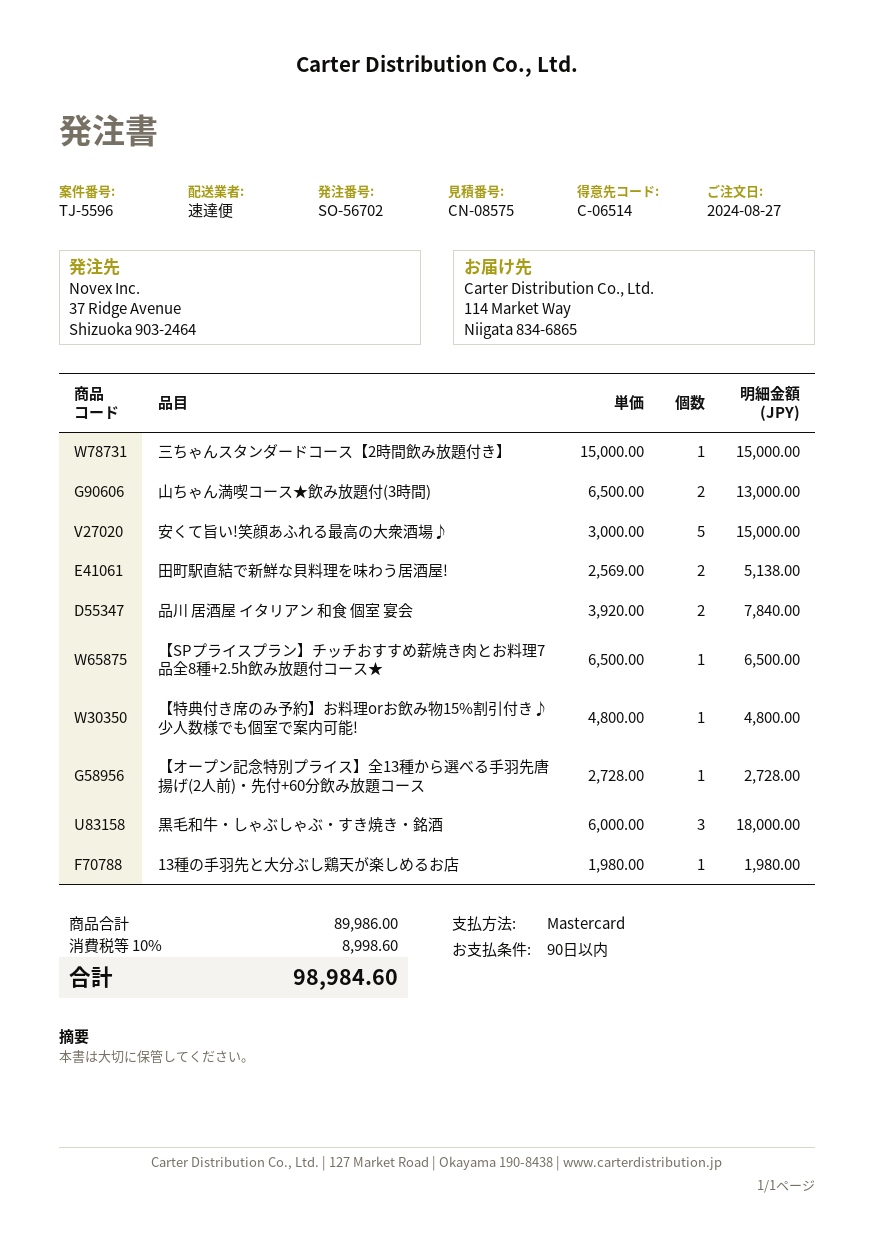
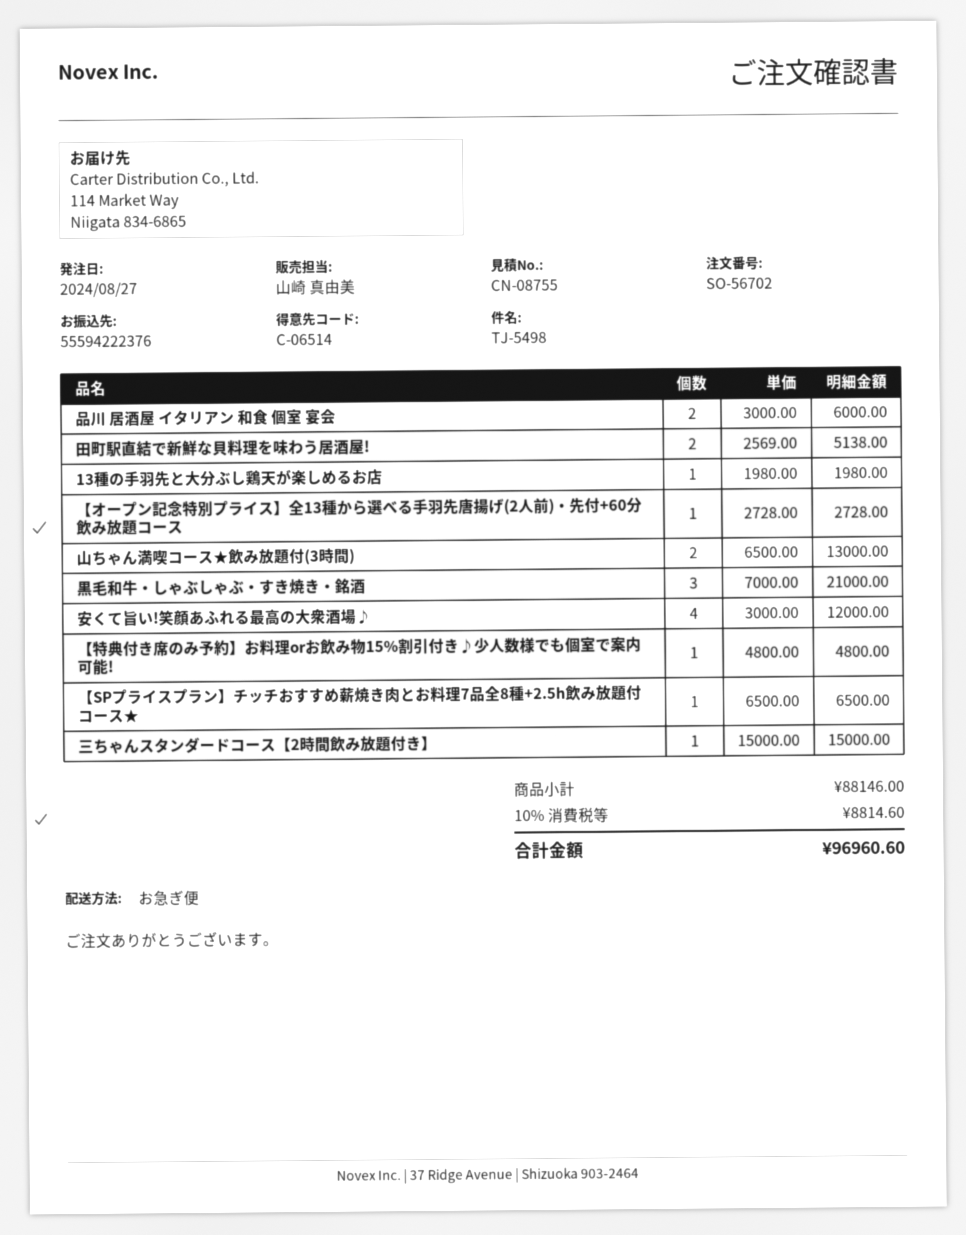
quote number: CN-08575 -> CN-08755
reference: TJ-5596 -> TJ-5498
安くて旨い!笑顔あふれる最高の大衆酒場♪: 5 x 3000.00 = 15000.00 -> 4 x 3000.00 = 12000.00
品川 居酒屋 イタリアン 和食 個室 宴会: 2 x 3920.00 = 7840.00 -> 2 x 3000.00 = 6000.00
黒毛和牛・しゃぶしゃぶ・すき焼き・銘酒: 3 x 6000.00 = 18000.00 -> 3 x 7000.00 = 21000.00
subtotal: 89986.00 -> 88146.00
tax: 10% = 8998.60 -> 10% = 8814.60
total: 98984.60 -> 96960.60

